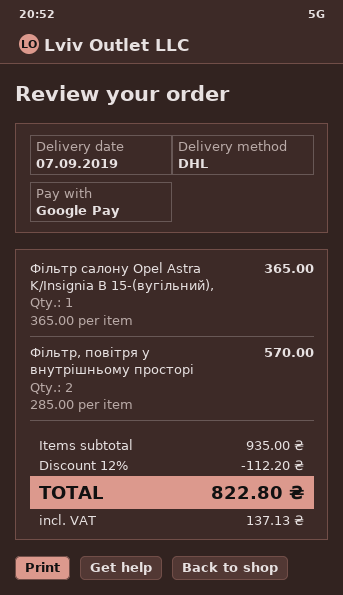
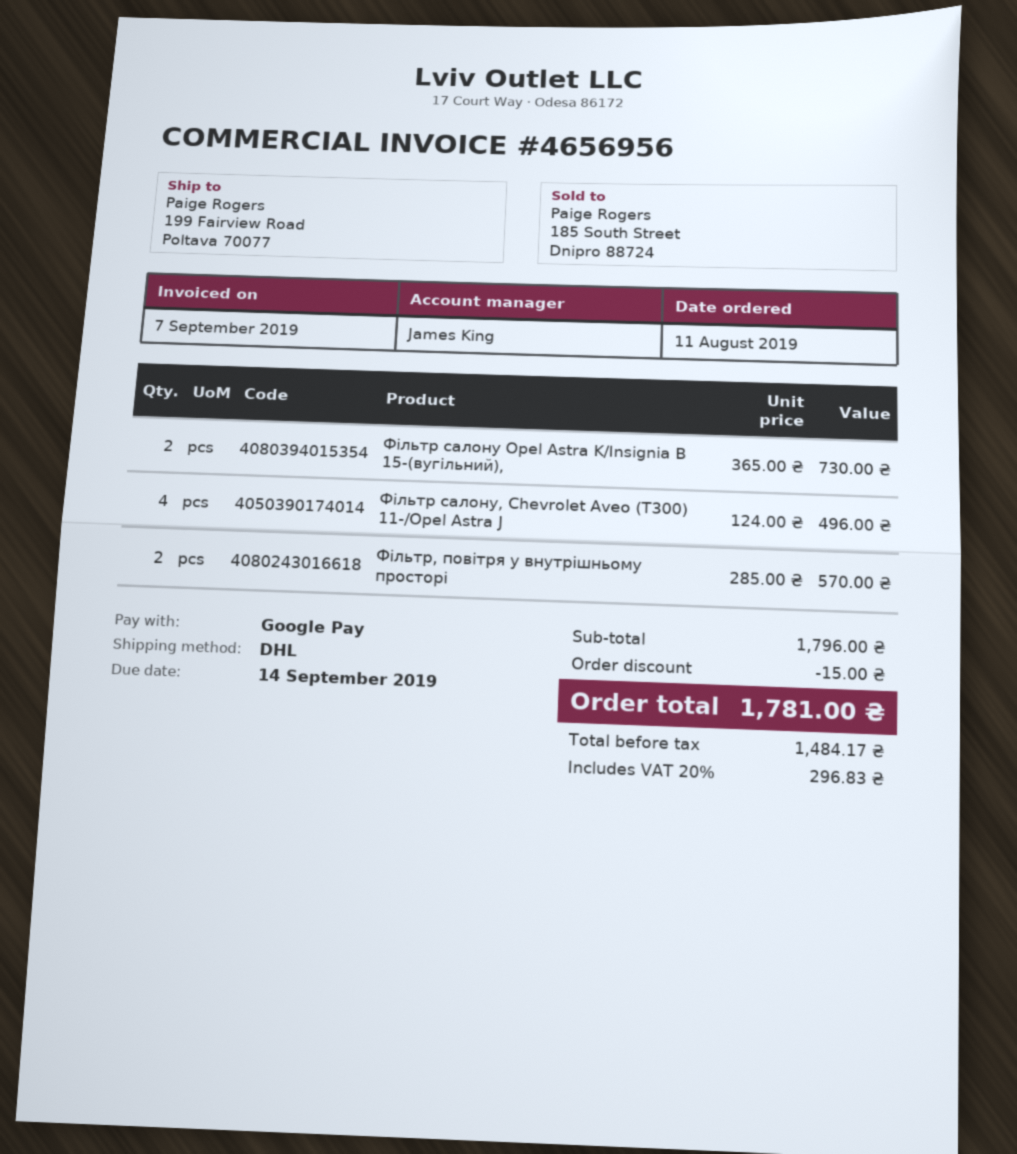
Фільтр салону Opel Astra K/Insignia B 15-(вугільний),: 1 x 365.00 = 365.00 -> 2 x 365.00 = 730.00
Фільтр салону, Chevrolet Aveo (T300) 11-/Opel Astra J: none -> 4 x 124.00 = 496.00
subtotal: 935.00 -> 1796.00
discount: 112.20 -> 15.00
tax: 137.13 -> 296.83
total: 822.80 -> 1781.00

